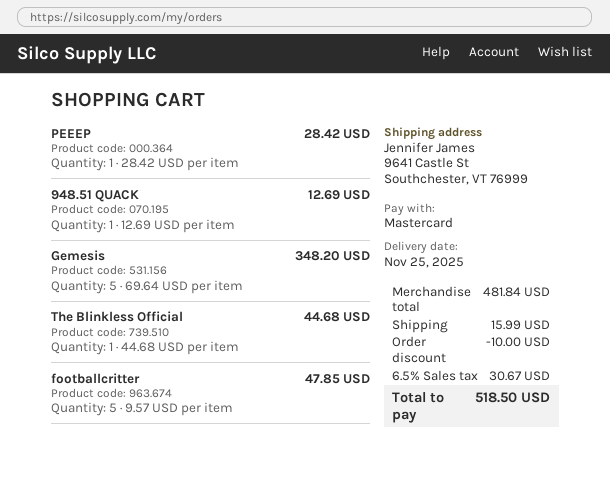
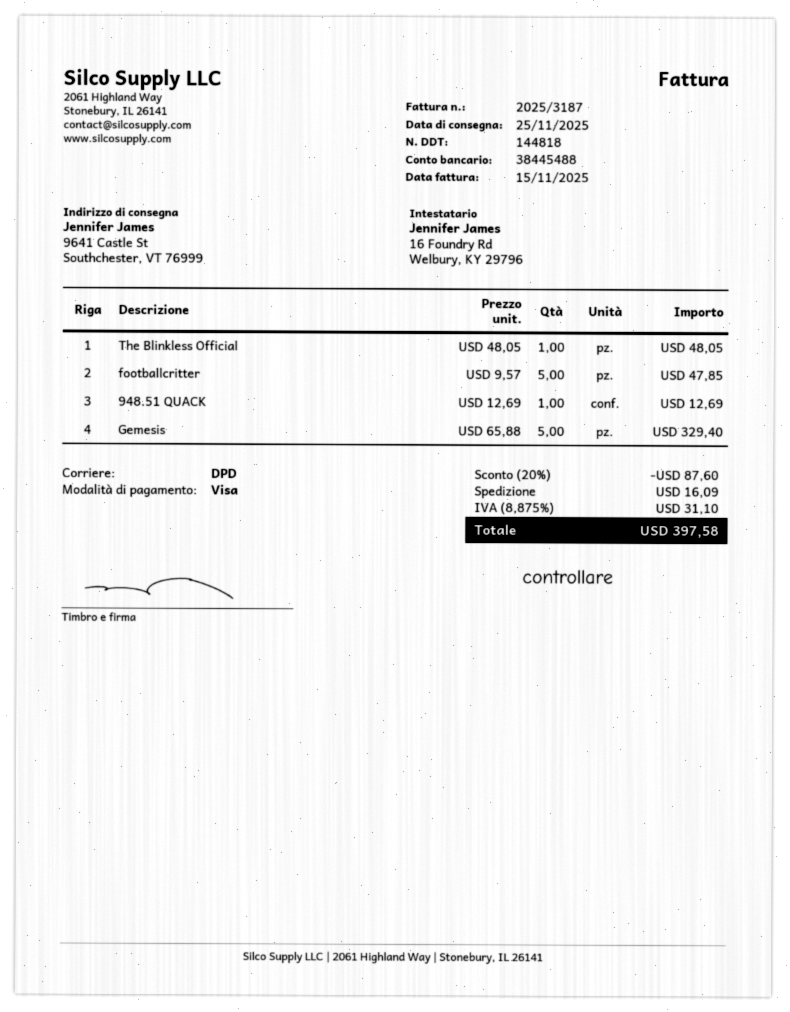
payment method: Mastercard -> Visa
PEEEP: 1 x 28.42 = 28.42 -> none
Gemesis: 5 x 69.64 = 348.20 -> 5 x 65.88 = 329.40
The Blinkless Official: 1 x 44.68 = 44.68 -> 1 x 48.05 = 48.05
discount: 10.00 -> 87.60
shipping: 15.99 -> 16.09
tax: 6.5% = 30.67 -> 8.875% = 31.10
total: 518.50 -> 397.58

